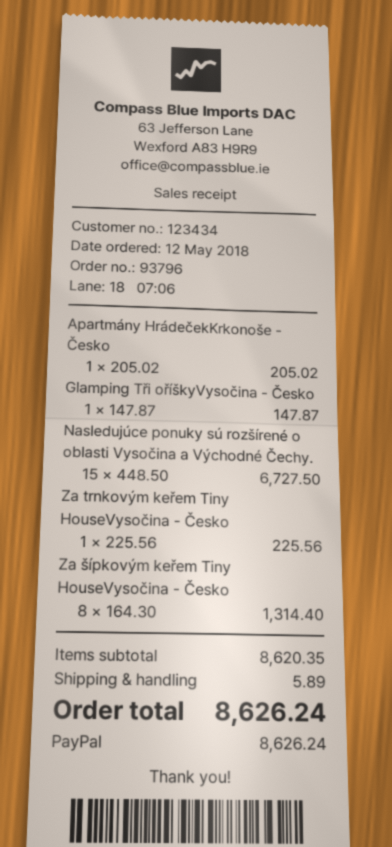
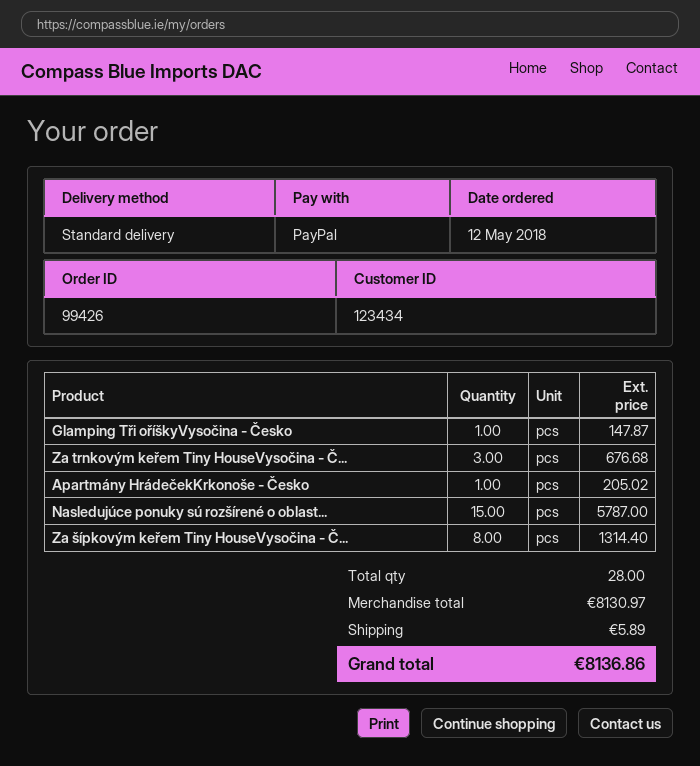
order number: 93796 -> 99426
Nasledujúce ponuky sú rozšírené o oblasti Vysočina a Východné Čechy.: 15 for 6727.50 -> 15 for 5787.00
Za trnkovým keřem Tiny HouseVysočina - Česko: 1 for 225.56 -> 3 for 676.68
subtotal: 8620.35 -> 8130.97
total: 8626.24 -> 8136.86

